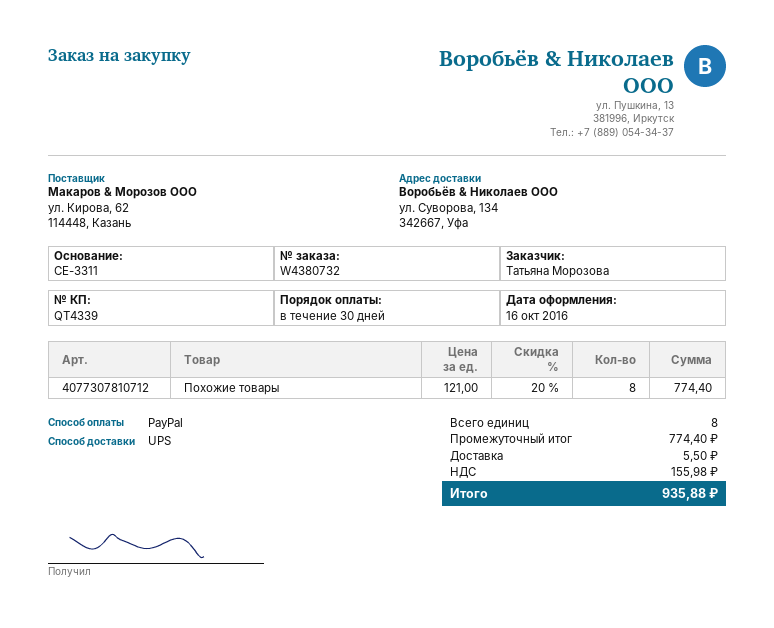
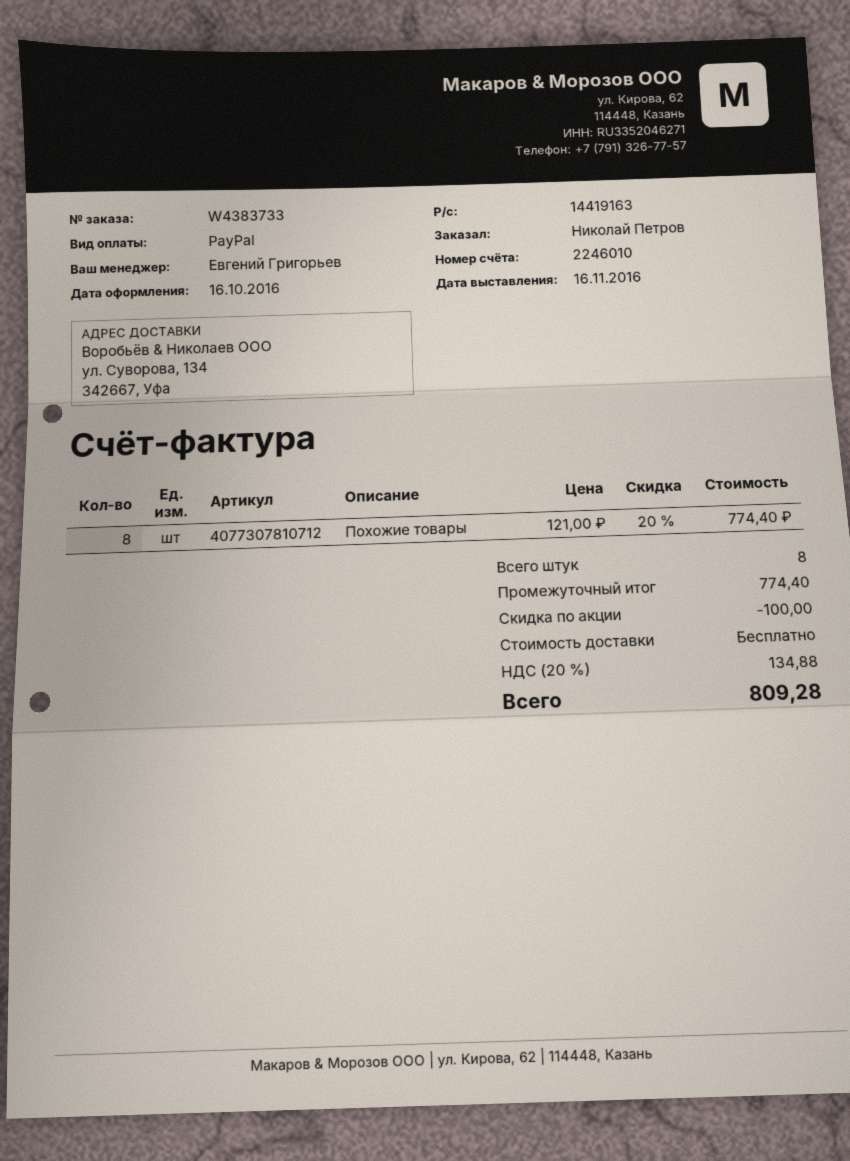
order number: W4380732 -> W4383733
ordered by: Татьяна Морозова -> Николай Петров
discount: none -> 100.00
shipping: 5.50 -> 0.00
tax: 155.98 -> 134.88
total: 935.88 -> 809.28

